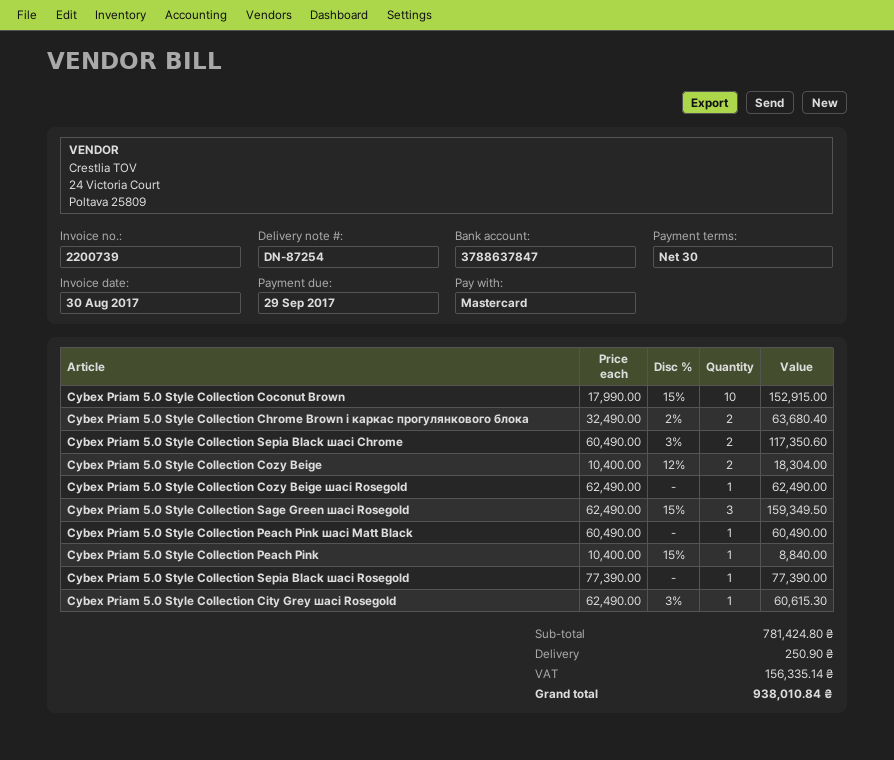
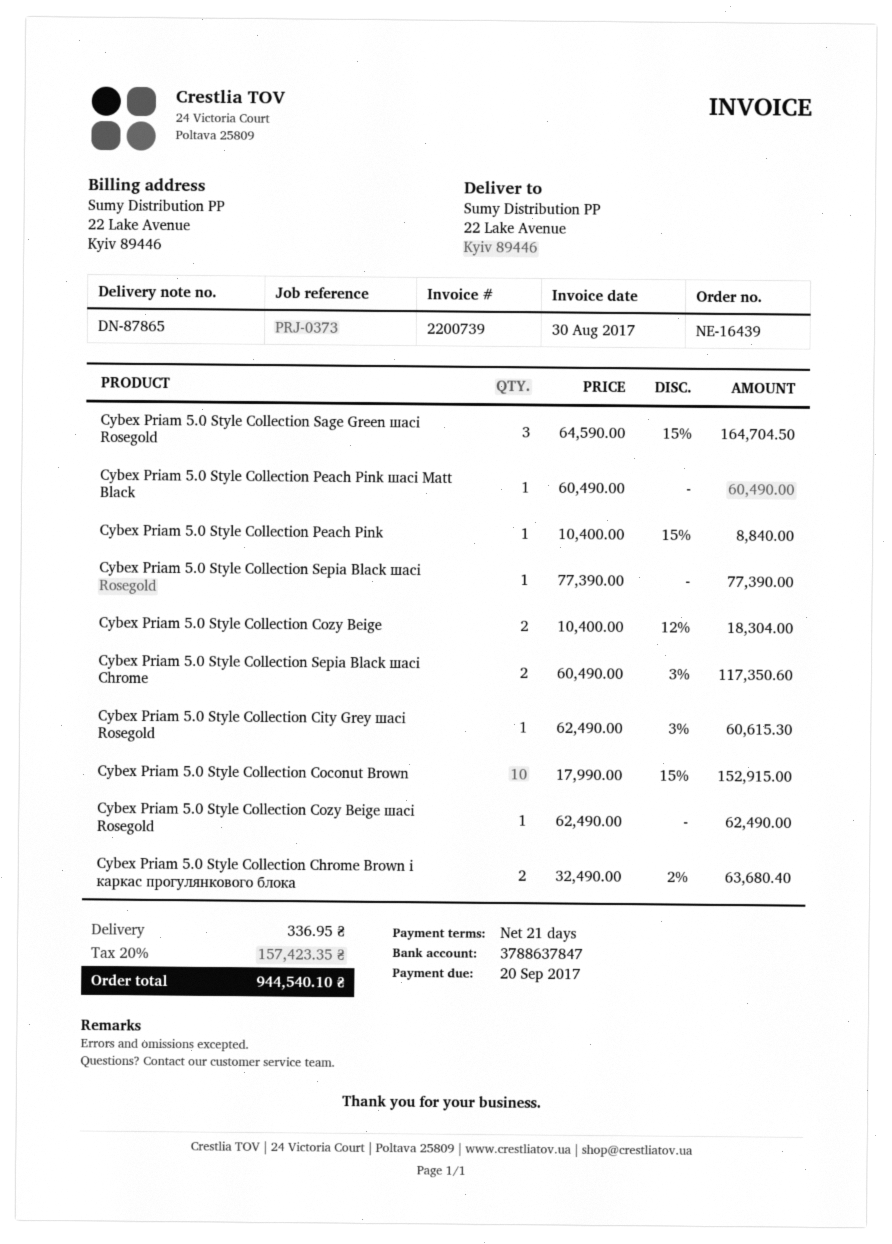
delivery note number: DN-87254 -> DN-87865
payment terms: 30 days -> 21 days
due date: 2017-09-29 -> 2017-09-20
Cybex Priam 5.0 Style Collection Sage Green шасі Rosegold: 3 x 62490.00 - 15% = 159349.50 -> 3 x 64590.00 - 15% = 164704.50
shipping: 250.90 -> 336.95
tax: 156335.14 -> 157423.35
total: 938010.84 -> 944540.10

